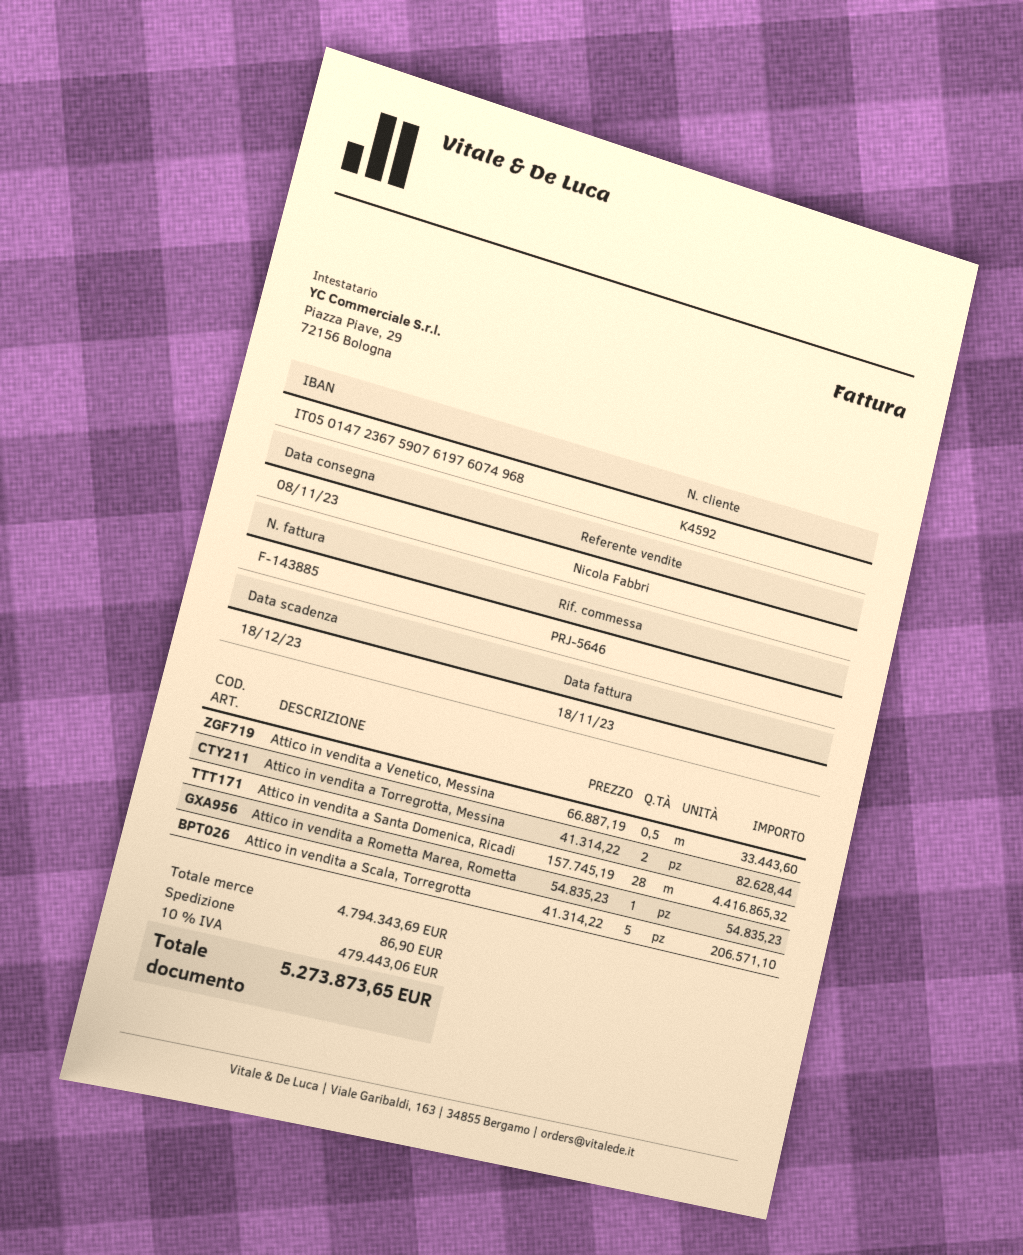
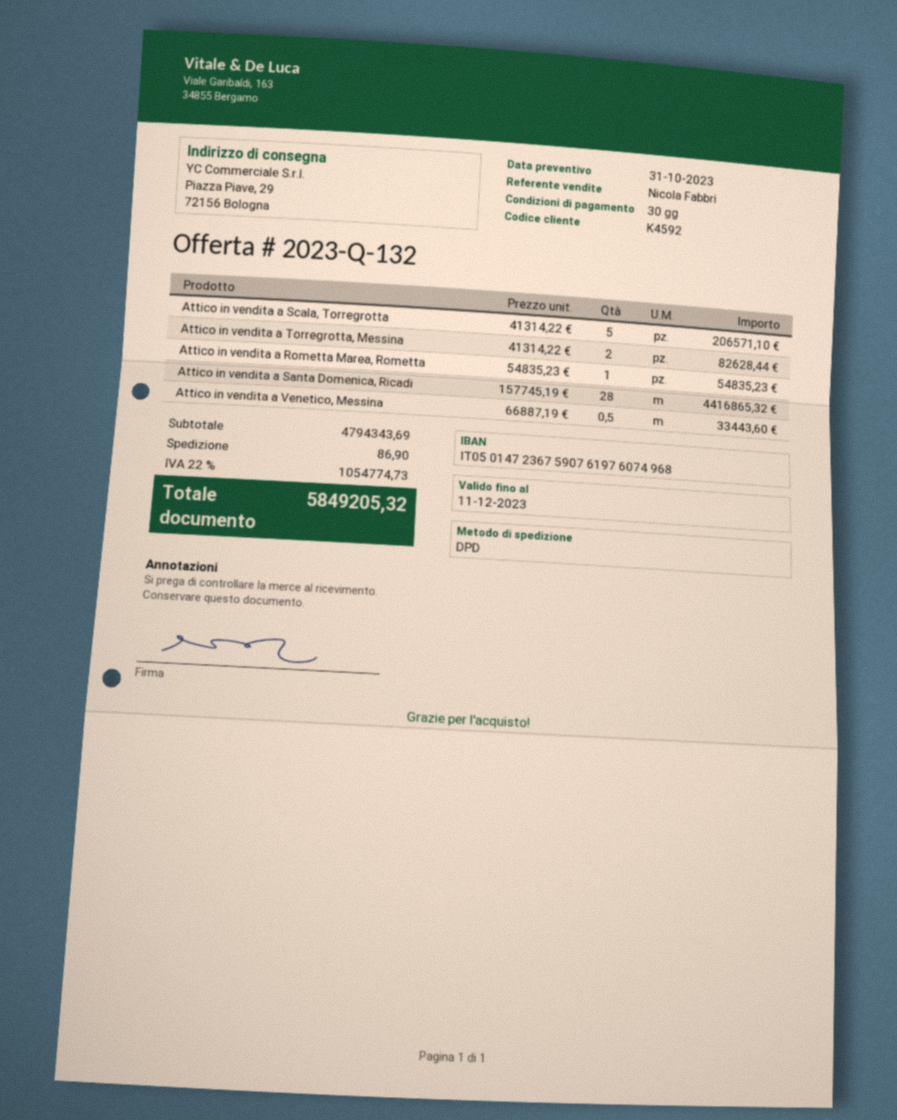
tax: 10% = 479443.06 -> 22% = 1054774.73
total: 5273873.65 -> 5849205.32

